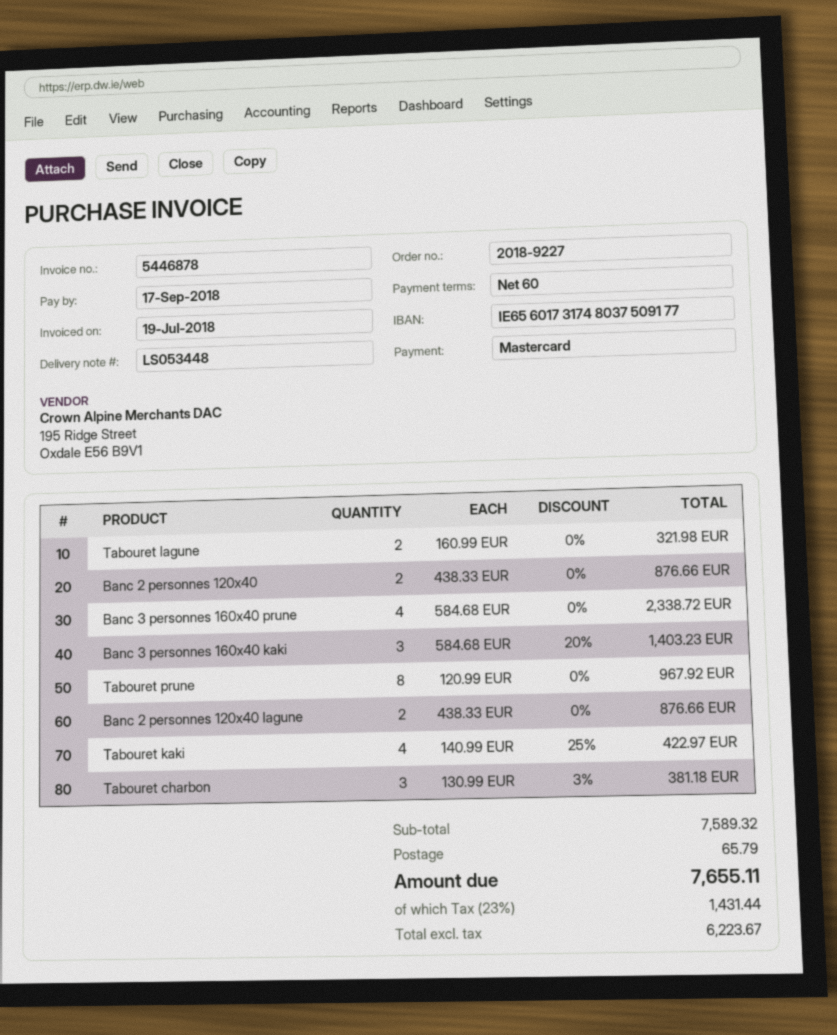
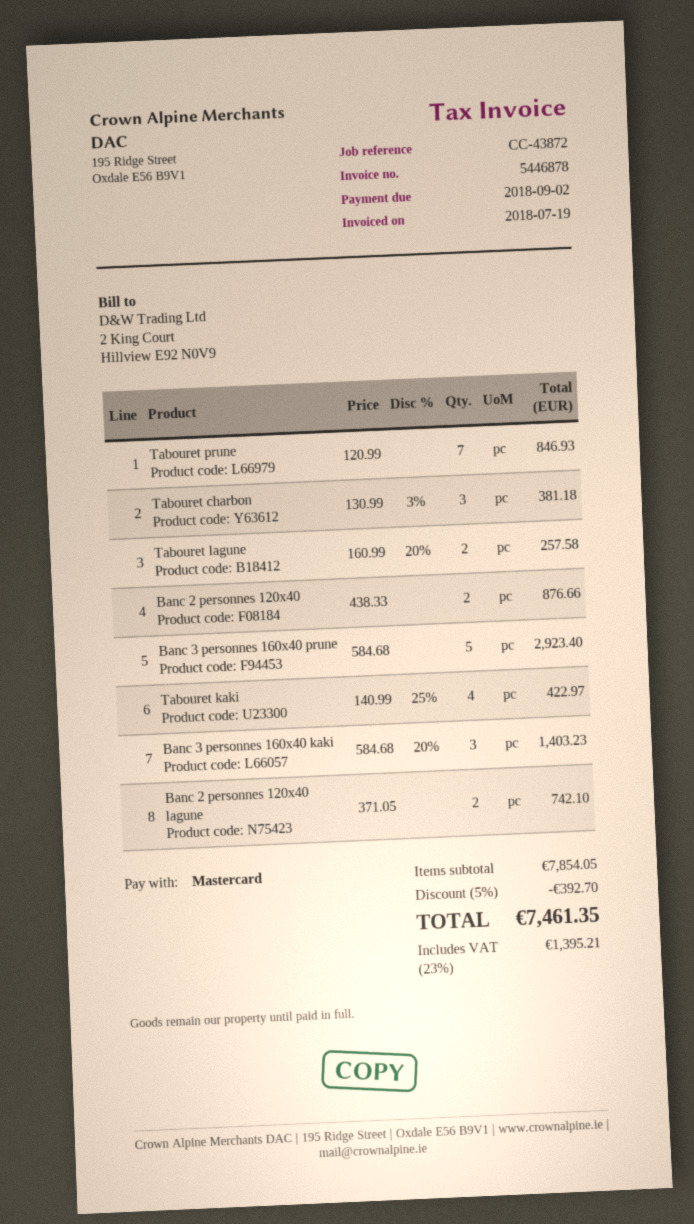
due date: 2018-09-17 -> 2018-09-02
Tabouret lagune: 2 x 160.99 = 321.98 -> 2 x 160.99 - 20% = 257.58
Banc 3 personnes 160x40 prune: 4 x 584.68 = 2338.72 -> 5 x 584.68 = 2923.40
Tabouret prune: 8 x 120.99 = 967.92 -> 7 x 120.99 = 846.93
Banc 2 personnes 120x40 lagune: 2 x 438.33 = 876.66 -> 2 x 371.05 = 742.10
subtotal: 7589.32 -> 7854.05
discount: none -> 5% = 392.70
shipping: 65.79 -> none
tax: 23% = 1431.44 -> 23% = 1395.21
total: 7655.11 -> 7461.35

